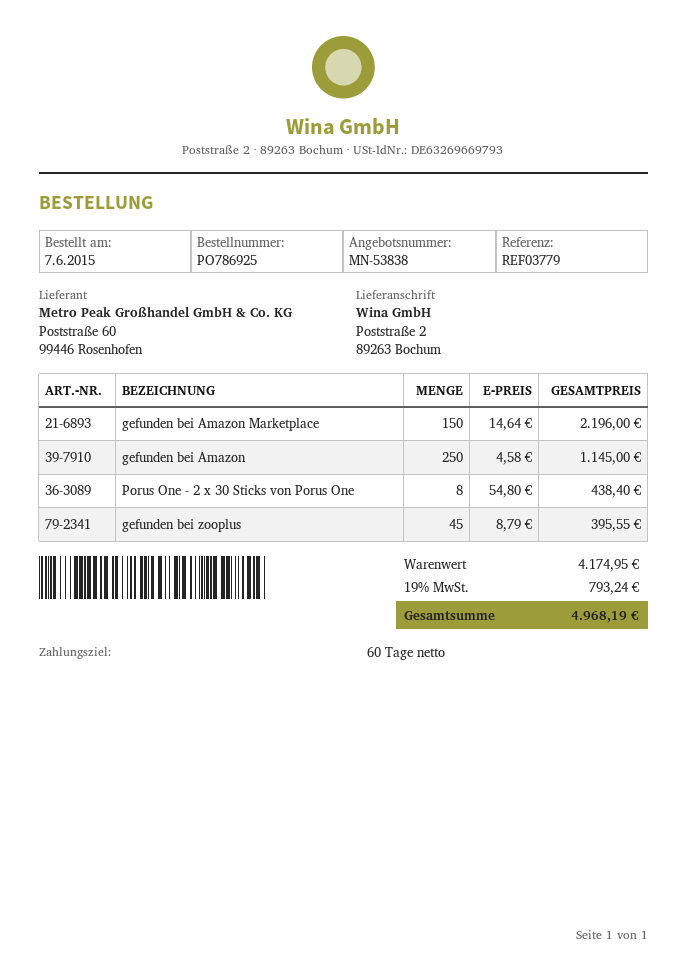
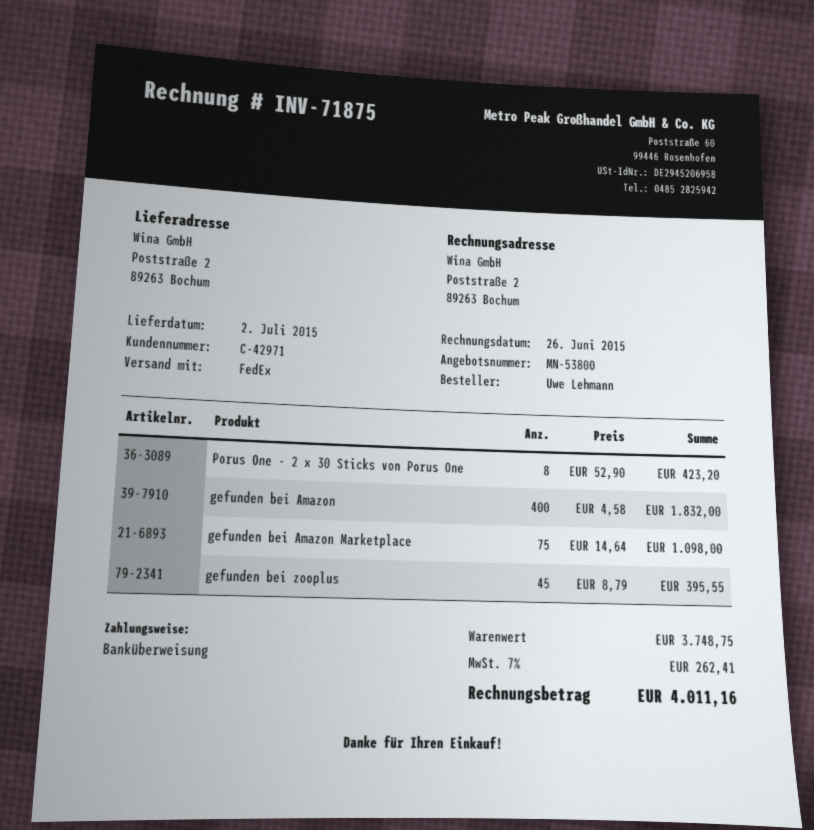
quote number: MN-53838 -> MN-53800
gefunden bei Amazon Marketplace: 150 x 14.64 = 2196.00 -> 75 x 14.64 = 1098.00
gefunden bei Amazon: 250 x 4.58 = 1145.00 -> 400 x 4.58 = 1832.00
Porus One - 2 x 30 Sticks von Porus One: 8 x 54.80 = 438.40 -> 8 x 52.90 = 423.20
subtotal: 4174.95 -> 3748.75
tax: 19% = 793.24 -> 7% = 262.41
total: 4968.19 -> 4011.16

